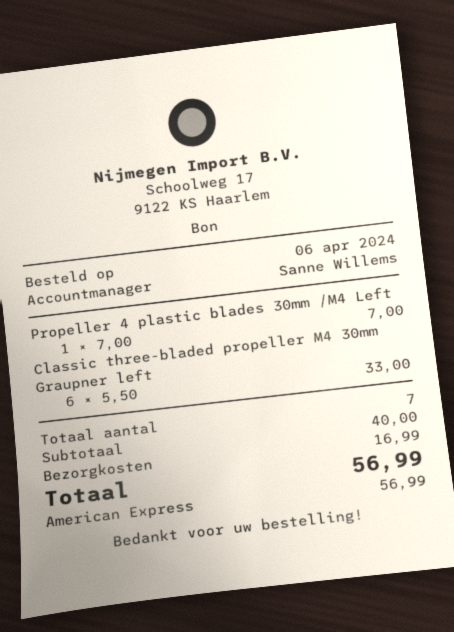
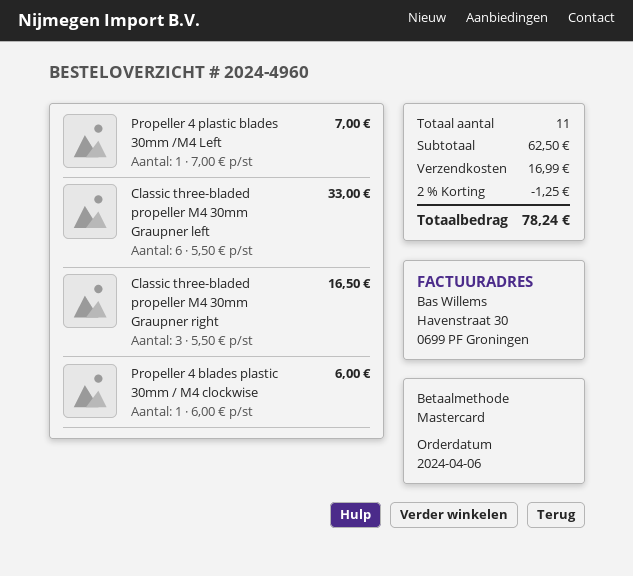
payment method: American Express -> Mastercard
Classic three-bladed propeller M4 30mm Graupner right: none -> 3 x 5.50 = 16.50
Propeller 4 blades plastic 30mm / M4 clockwise: none -> 1 x 6.00 = 6.00
total quantity: 7 -> 11
subtotal: 40.00 -> 62.50
discount: none -> 2% = 1.25
total: 56.99 -> 78.24

